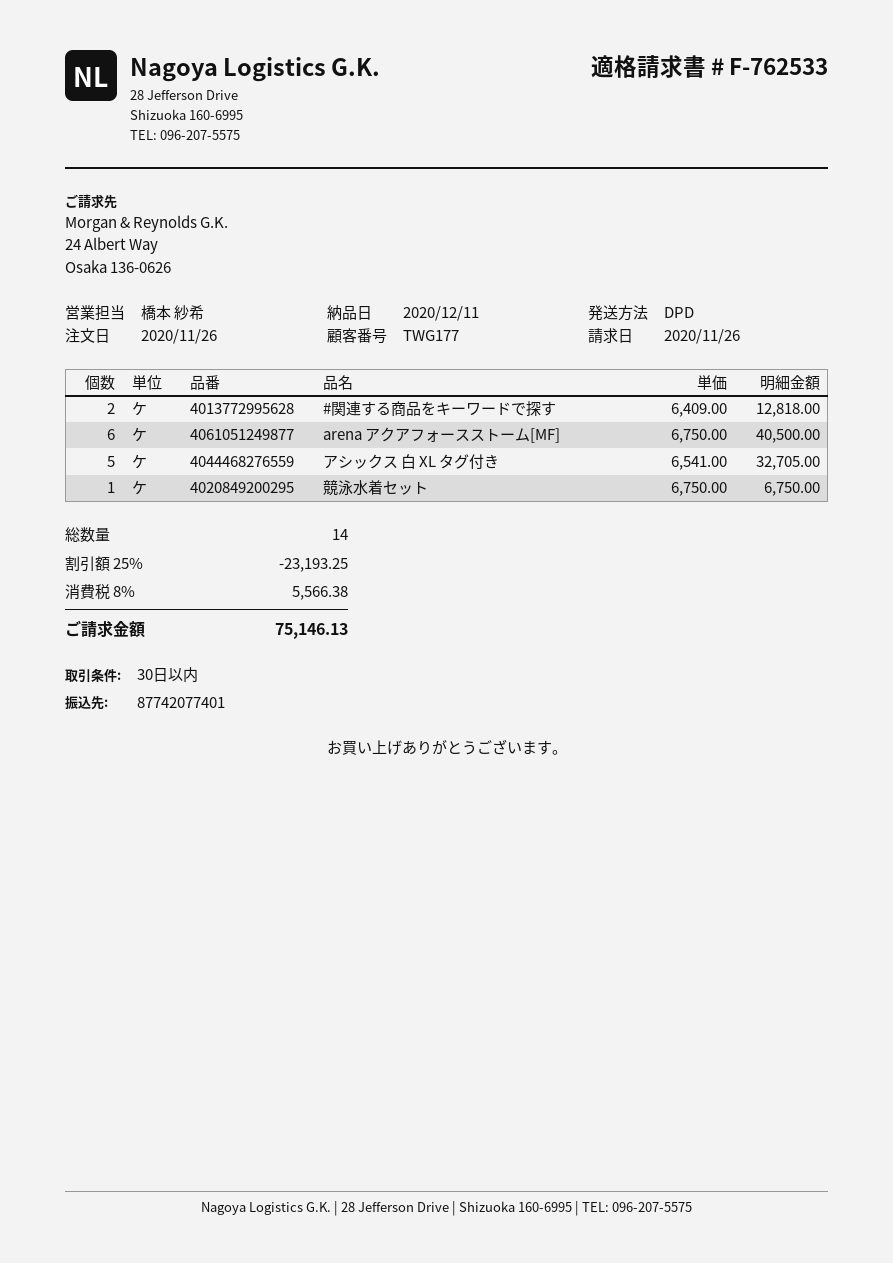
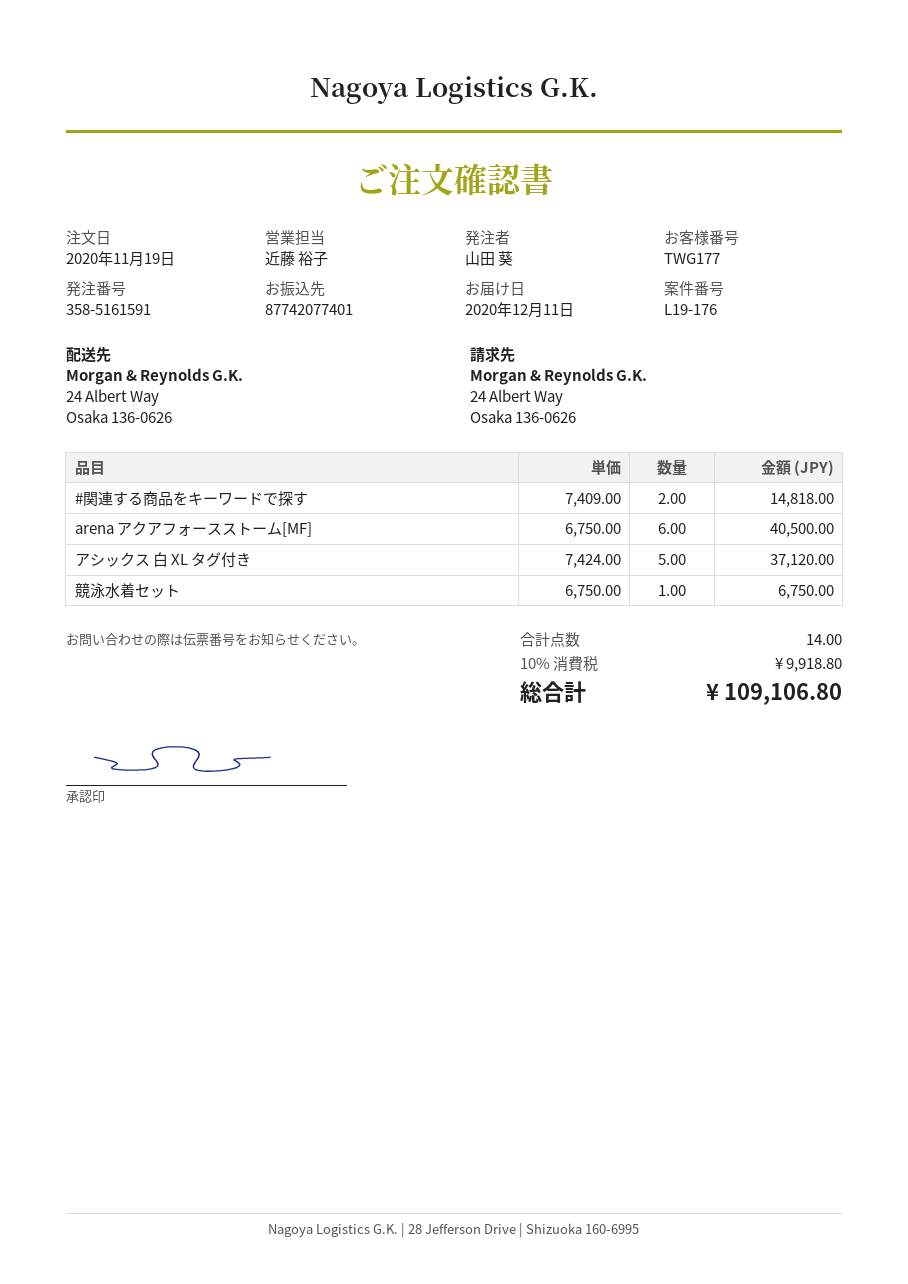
order date: 2020-11-26 -> 2020-11-19
sales rep: 橋本 紗希 -> 近藤 裕子
#関連する商品をキーワードで探す: 2 x 6409.00 = 12818.00 -> 2 x 7409.00 = 14818.00
アシックス 白 XL タグ付き: 5 x 6541.00 = 32705.00 -> 5 x 7424.00 = 37120.00
discount: 25% = 23193.25 -> none
tax: 8% = 5566.38 -> 10% = 9918.80
total: 75146.13 -> 109106.80

